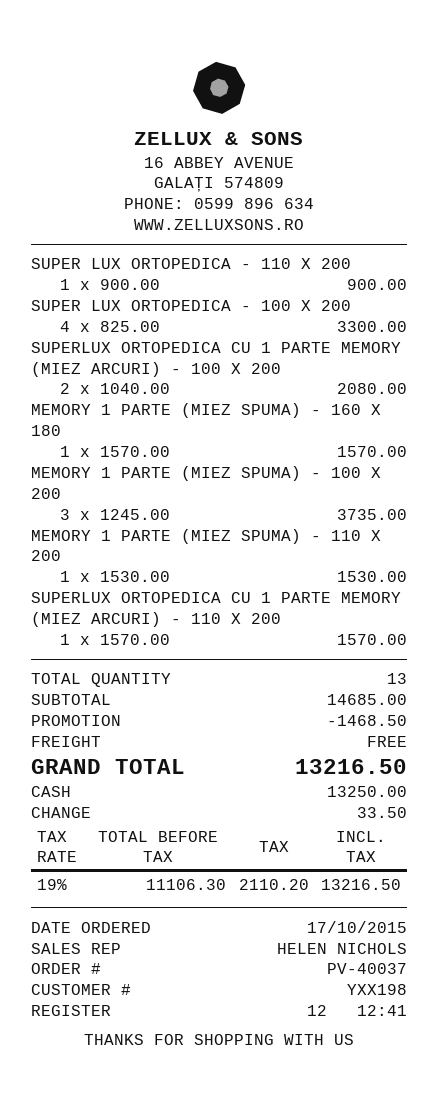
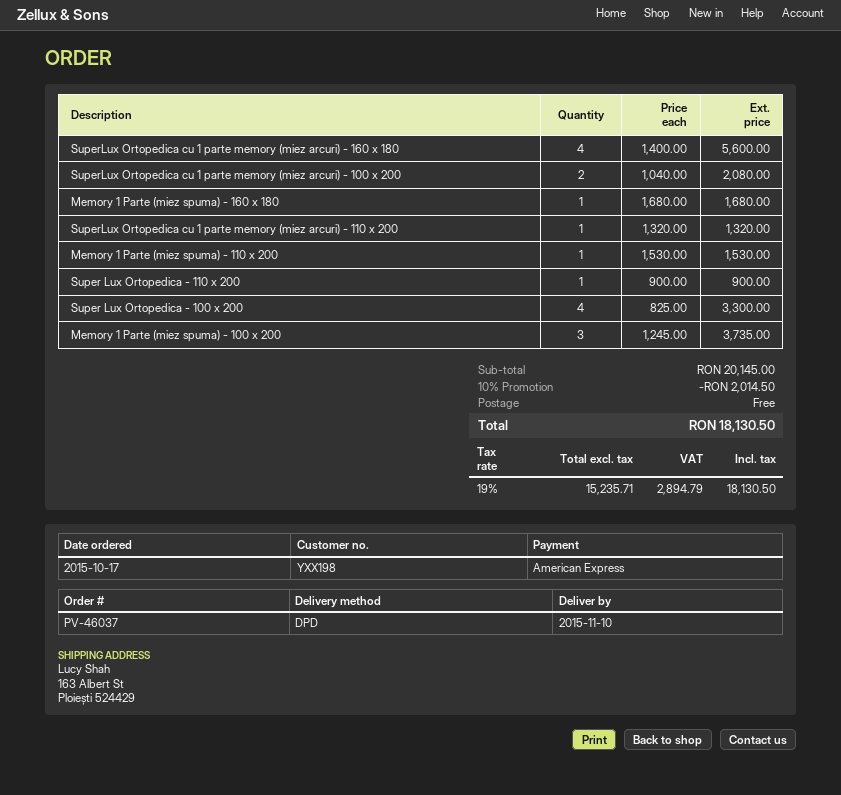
order number: PV-40037 -> PV-46037
payment method: cash -> American Express
MEMORY 1 PARTE (MIEZ SPUMA) - 160 X 180: 1 x 1570.00 = 1570.00 -> 1 x 1680.00 = 1680.00
SUPERLUX ORTOPEDICA CU 1 PARTE MEMORY (MIEZ ARCURI) - 110 X 200: 1 x 1570.00 = 1570.00 -> 1 x 1320.00 = 1320.00
SuperLux Ortopedica cu 1 parte memory (miez arcuri) - 160 x 180: none -> 4 x 1400.00 = 5600.00
subtotal: 14685.00 -> 20145.00
discount: 1468.50 -> 2014.50
net: 11106.30 -> 15235.71
tax: 19% = 2110.20 -> 19% = 2894.79
total: 13216.50 -> 18130.50

